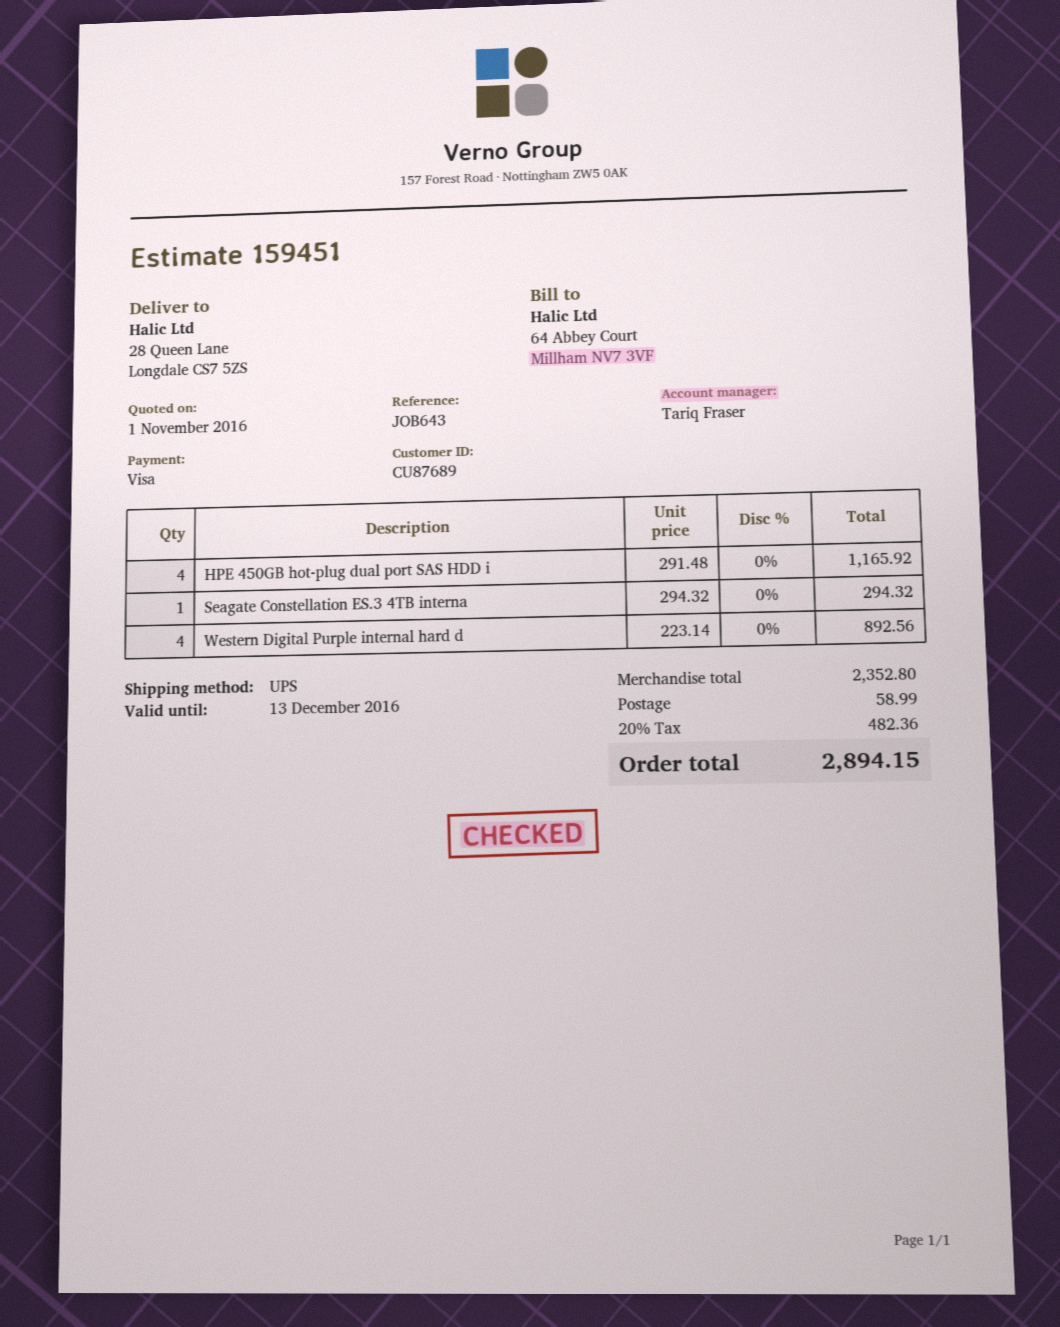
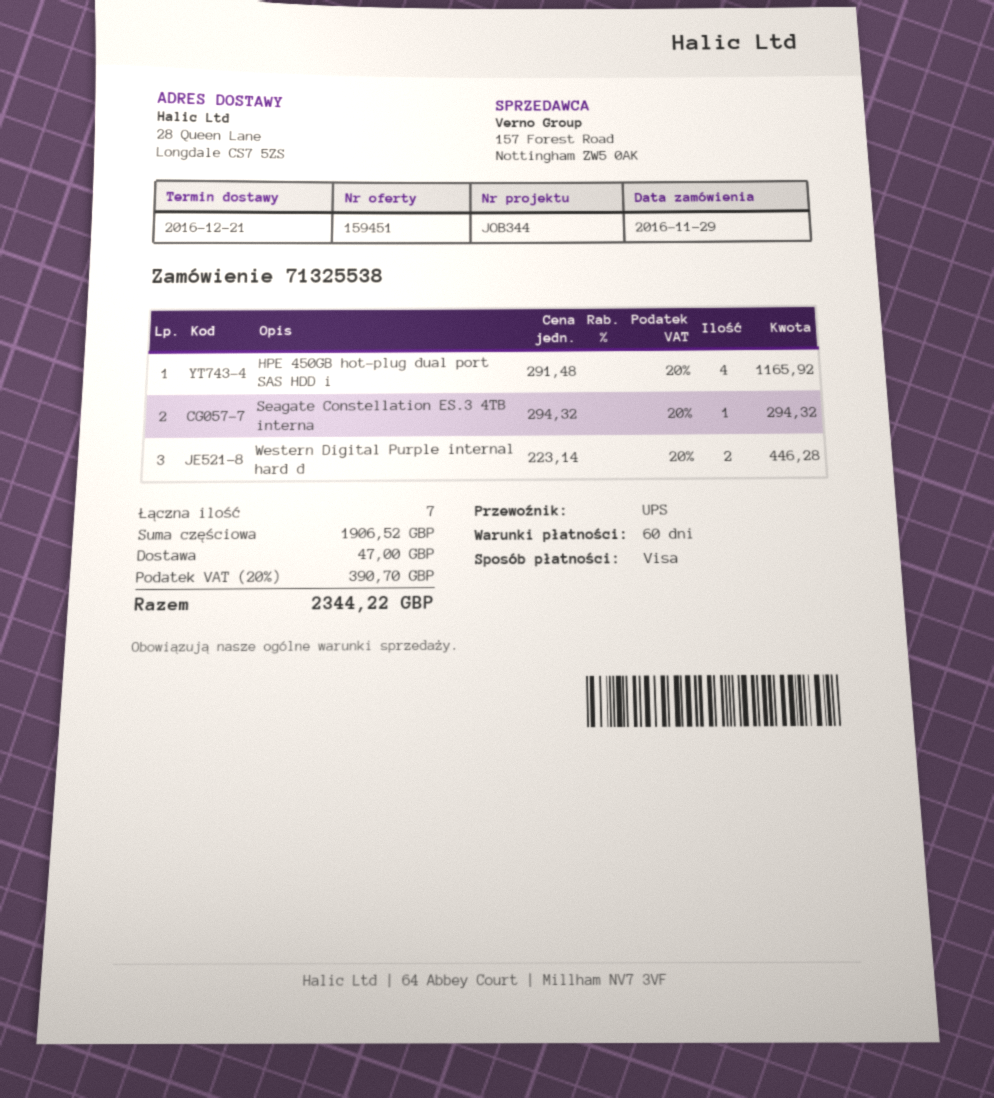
reference: JOB643 -> JOB344
Western Digital Purple internal hard d: 4 x 223.14 = 892.56 -> 2 x 223.14 = 446.28
subtotal: 2352.80 -> 1906.52
shipping: 58.99 -> 47.00
tax: 20% = 482.36 -> 20% = 390.70
total: 2894.15 -> 2344.22

